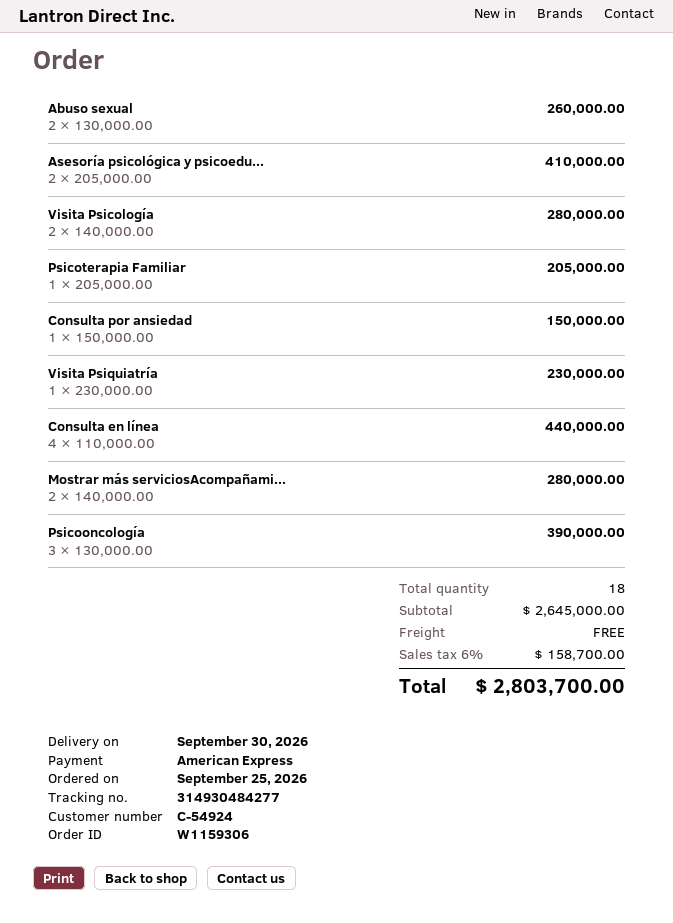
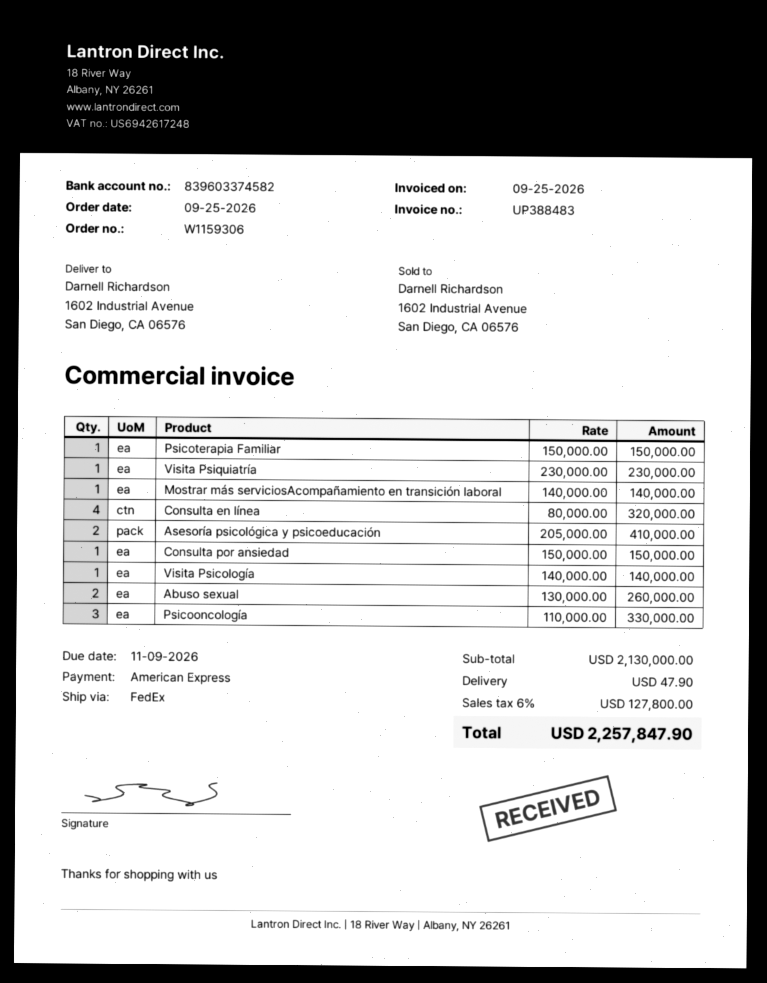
Visita Psicología: 2 x 140000.00 = 280000.00 -> 1 x 140000.00 = 140000.00
Psicoterapia Familiar: 1 x 205000.00 = 205000.00 -> 1 x 150000.00 = 150000.00
Consulta en línea: 4 x 110000.00 = 440000.00 -> 4 x 80000.00 = 320000.00
Mostrar más serviciosAcompañami...: 2 x 140000.00 = 280000.00 -> 1 x 140000.00 = 140000.00
Psicooncología: 3 x 130000.00 = 390000.00 -> 3 x 110000.00 = 330000.00
subtotal: 2645000.00 -> 2130000.00
shipping: 0.00 -> 47.90
tax: 6% = 158700.00 -> 6% = 127800.00
total: 2803700.00 -> 2257847.90

